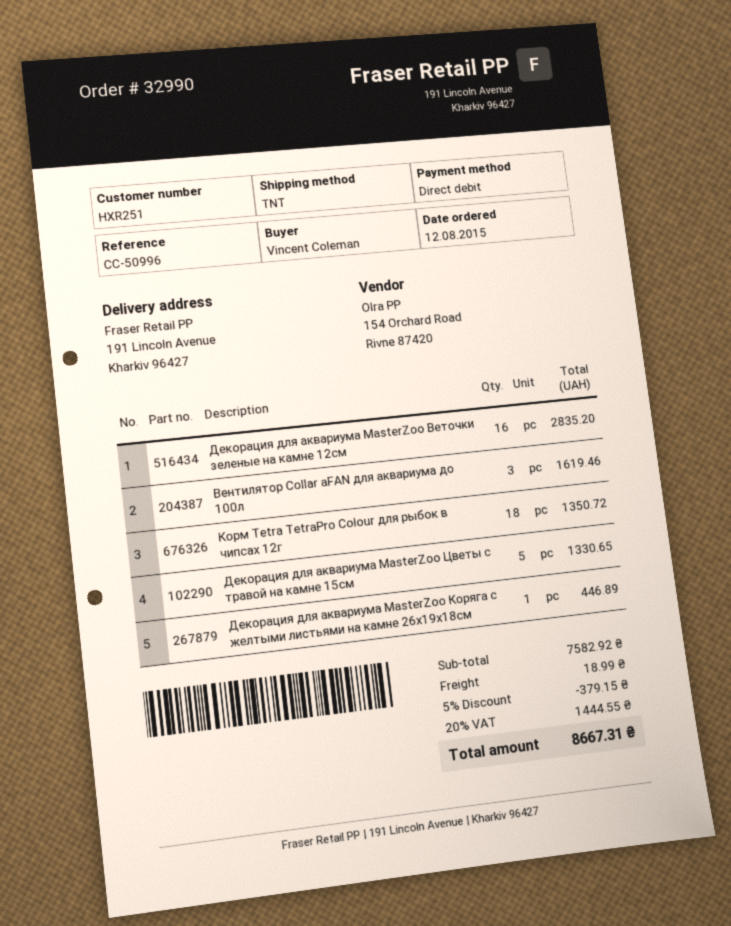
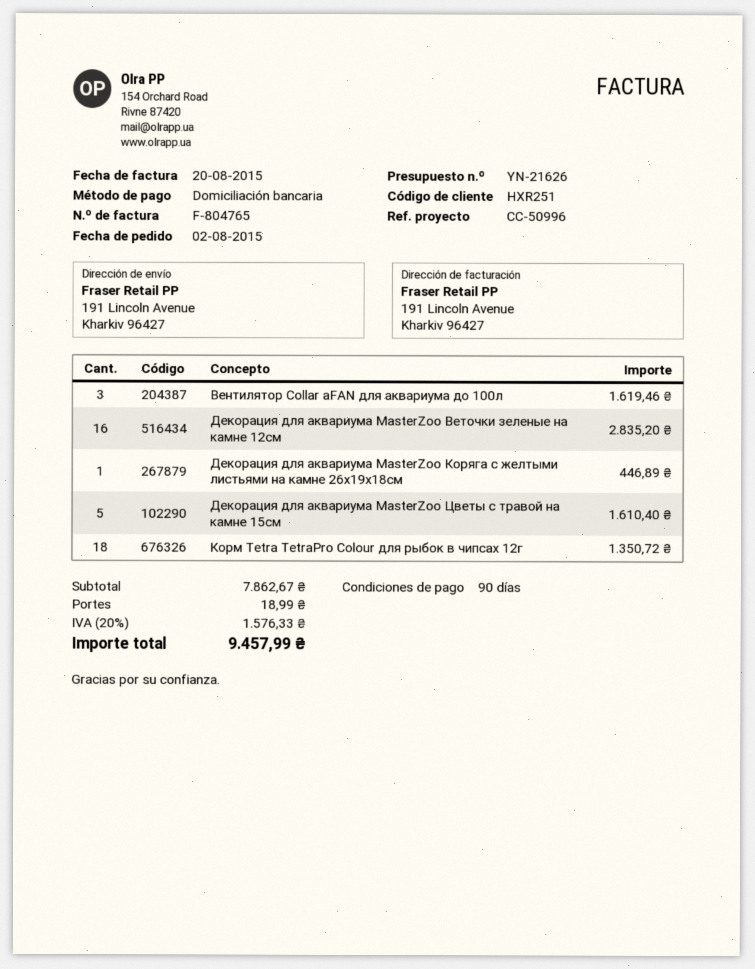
order date: 2015-08-12 -> 2015-08-02
Декорация для аквариума MasterZoo Цветы с травой на камне 15см: 5 for 1330.65 -> 5 for 1610.40
subtotal: 7582.92 -> 7862.67
discount: 5% = 379.15 -> none
tax: 20% = 1444.55 -> 20% = 1576.33
total: 8667.31 -> 9457.99

